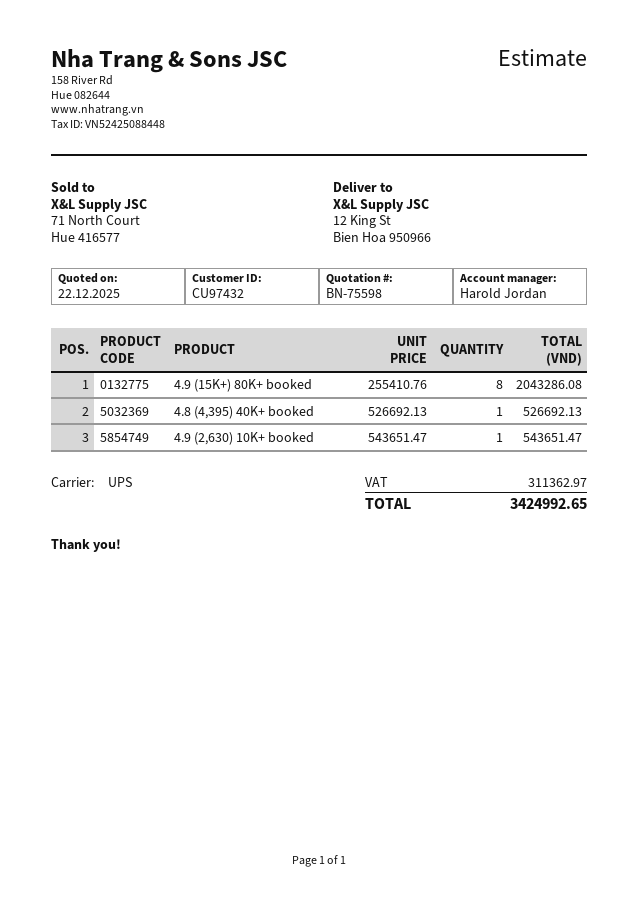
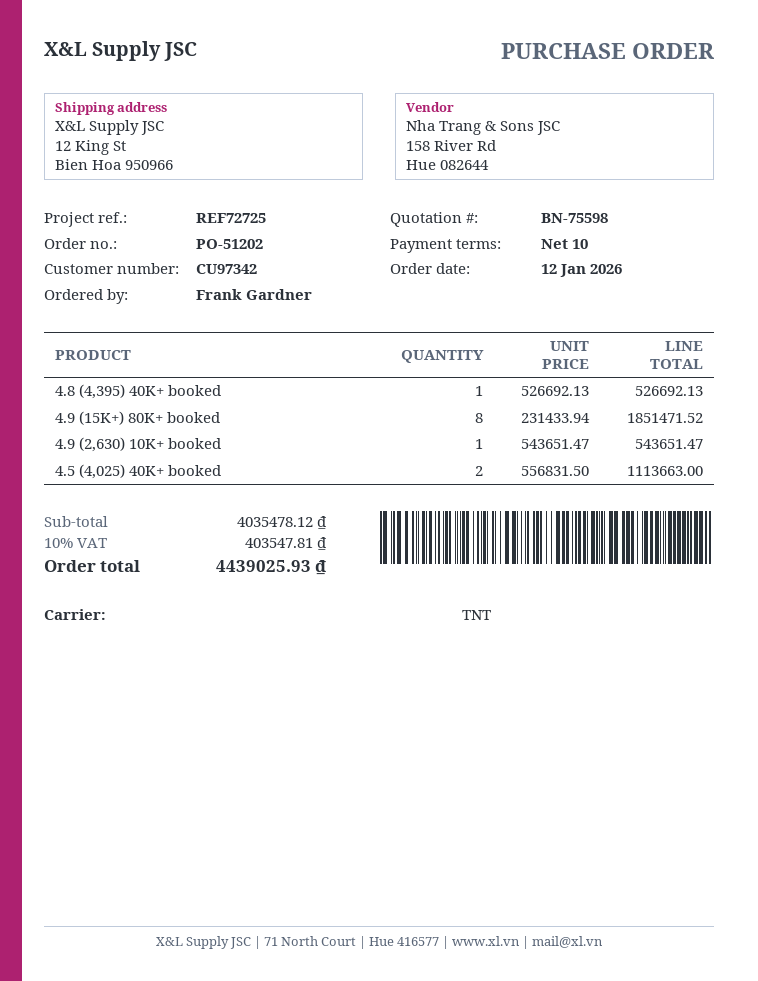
customer number: CU97432 -> CU97342
shipping method: UPS -> TNT
4.9 (15K+) 80K+ booked: 8 x 255410.76 = 2043286.08 -> 8 x 231433.94 = 1851471.52
4.5 (4,025) 40K+ booked: none -> 2 x 556831.50 = 1113663.00
tax: 311362.97 -> 403547.81
total: 3424992.65 -> 4439025.93

